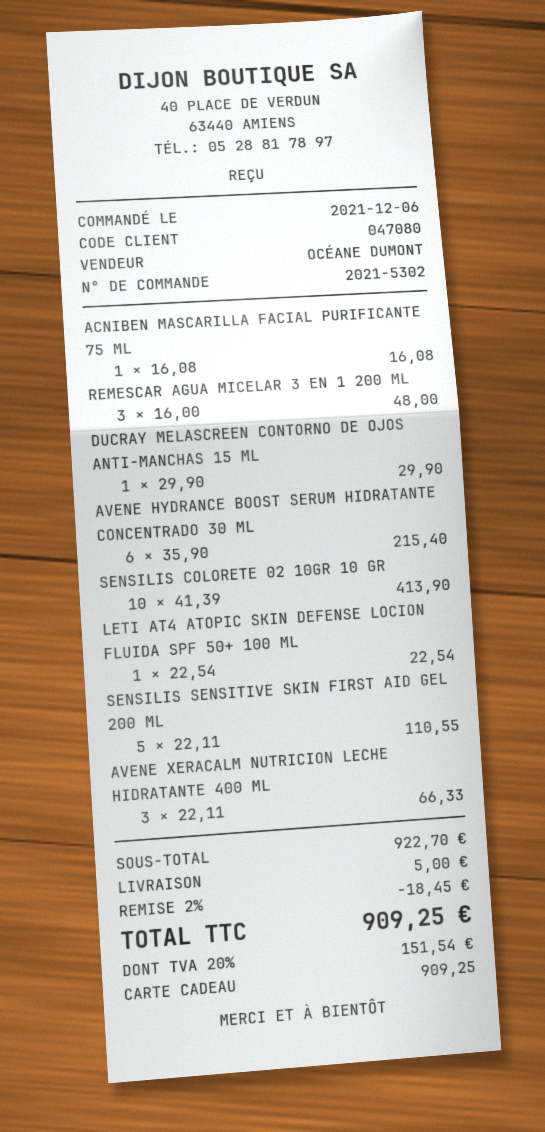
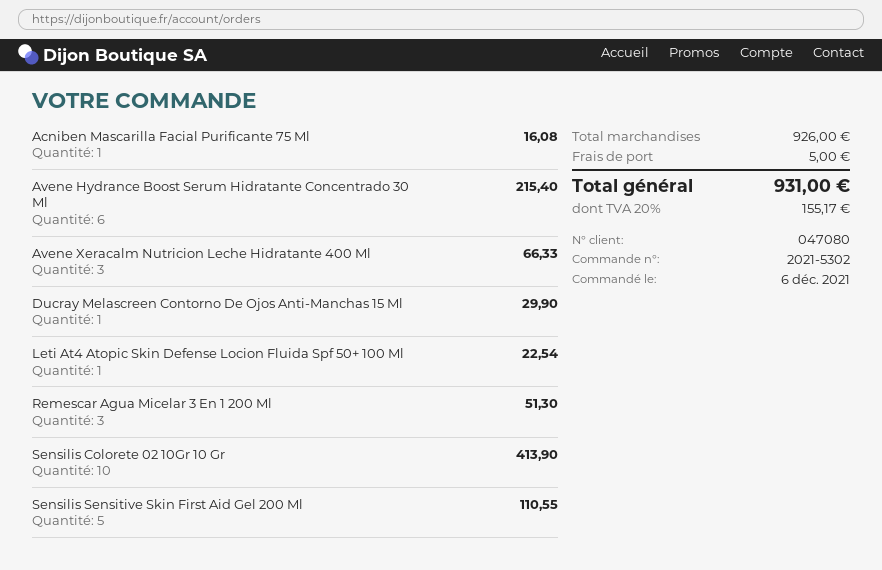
REMESCAR AGUA MICELAR 3 EN 1 200 ML: 3 for 48.00 -> 3 for 51.30
subtotal: 922.70 -> 926.00
discount: 2% = 18.45 -> none
tax: 20% = 151.54 -> 20% = 155.17
total: 909.25 -> 931.00

